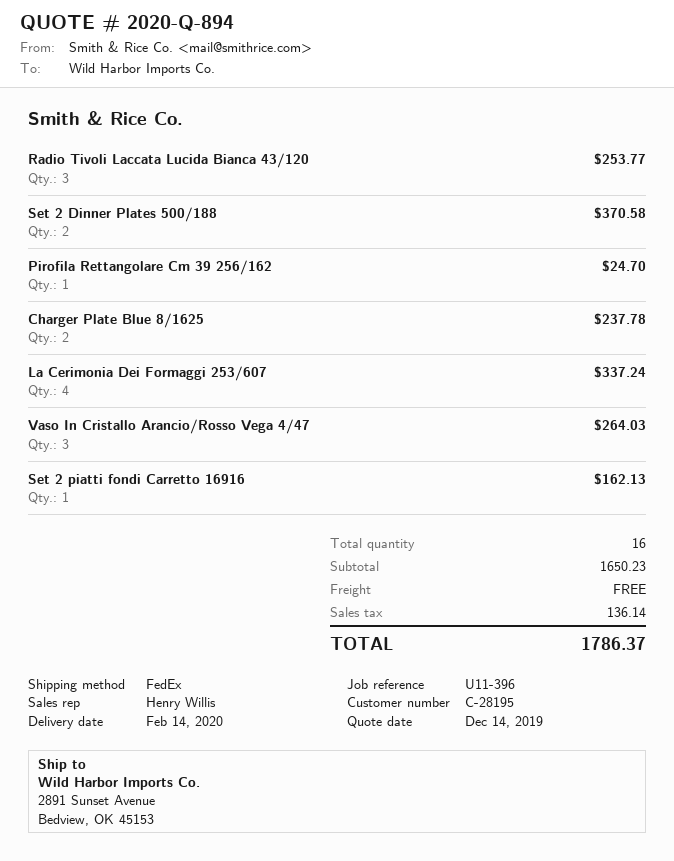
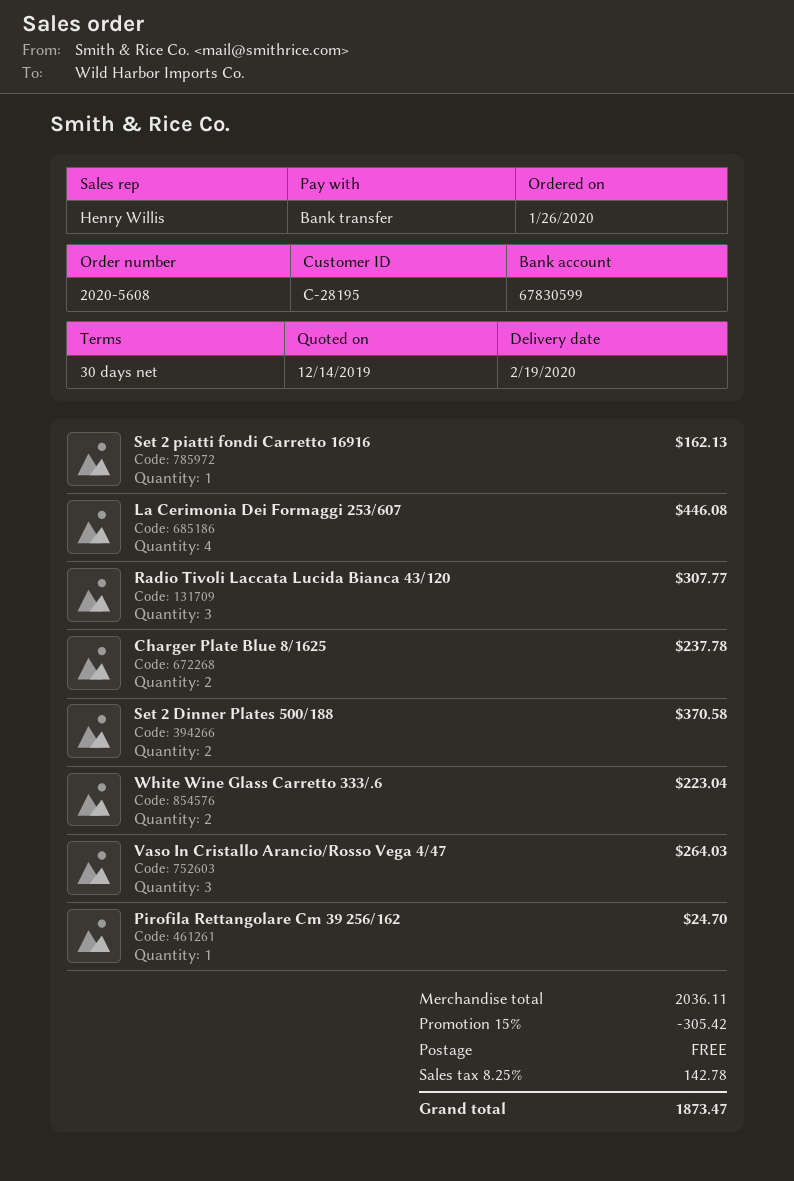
delivery date: 2020-02-14 -> 2020-02-19
Radio Tivoli Laccata Lucida Bianca 43/120: 3 for 253.77 -> 3 for 307.77
La Cerimonia Dei Formaggi 253/607: 4 for 337.24 -> 4 for 446.08
White Wine Glass Carretto 333/.6: none -> 2 for 223.04
subtotal: 1650.23 -> 2036.11
discount: none -> 15% = 305.42
tax: 136.14 -> 142.78
total: 1786.37 -> 1873.47

